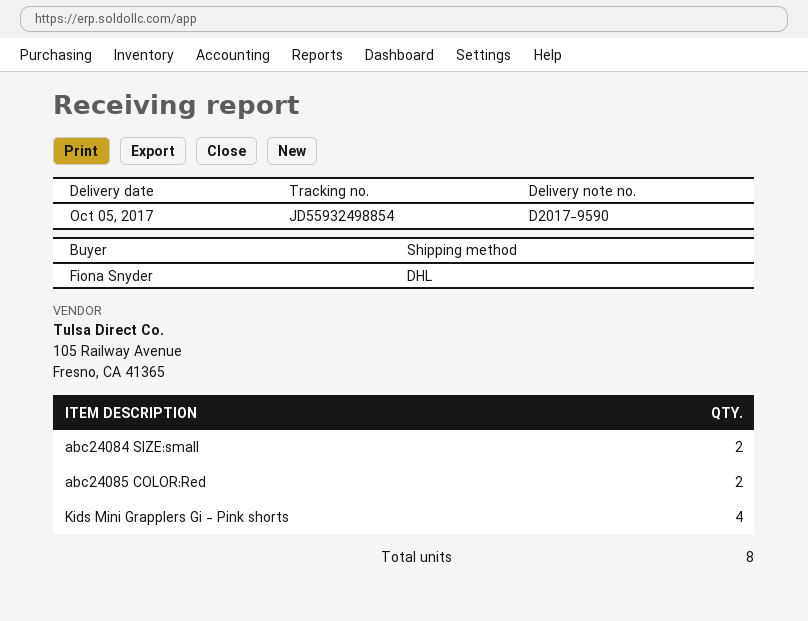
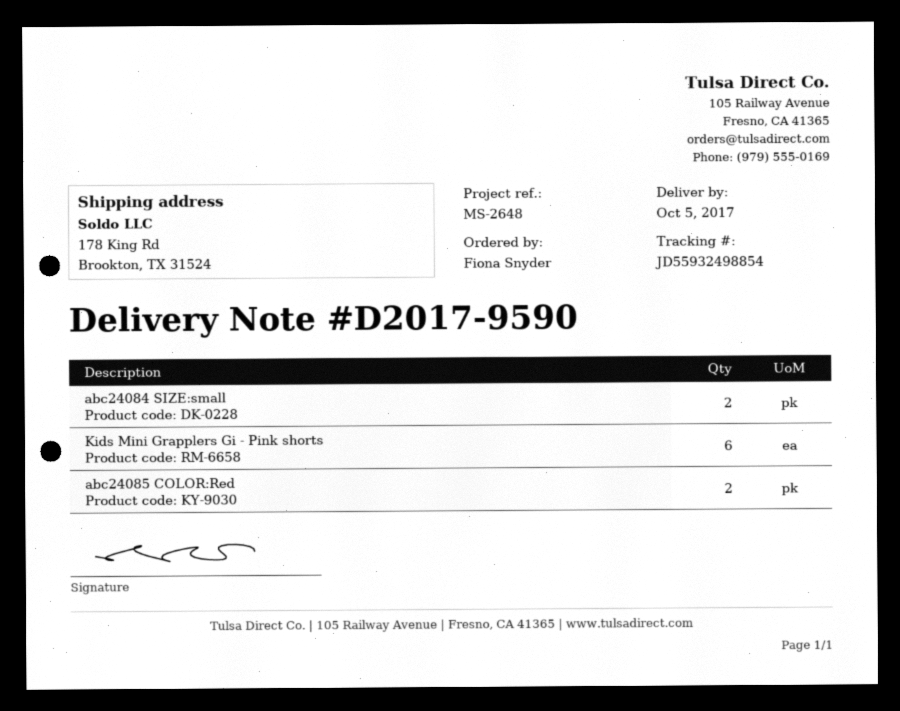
Kids Mini Grapplers Gi - Pink shorts: 4 -> 6

